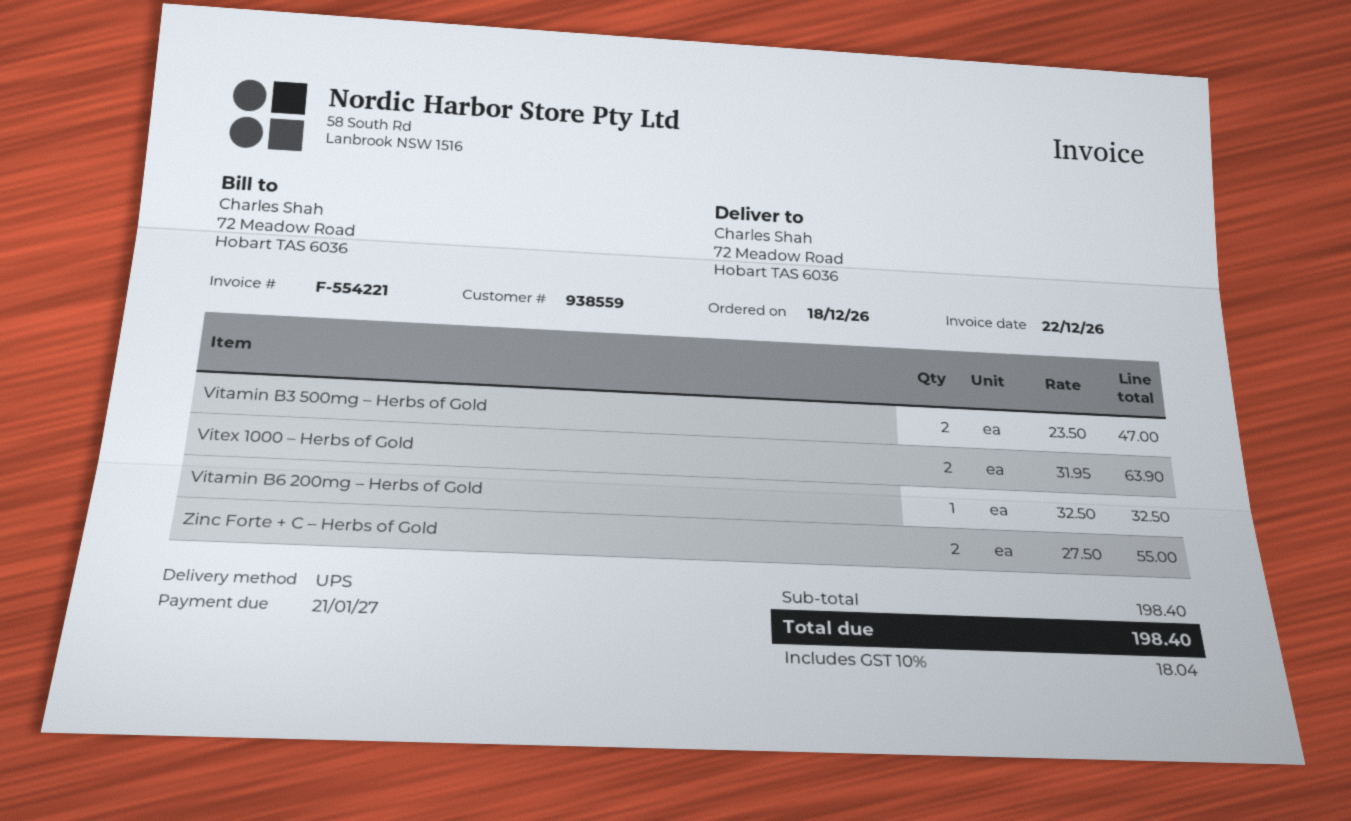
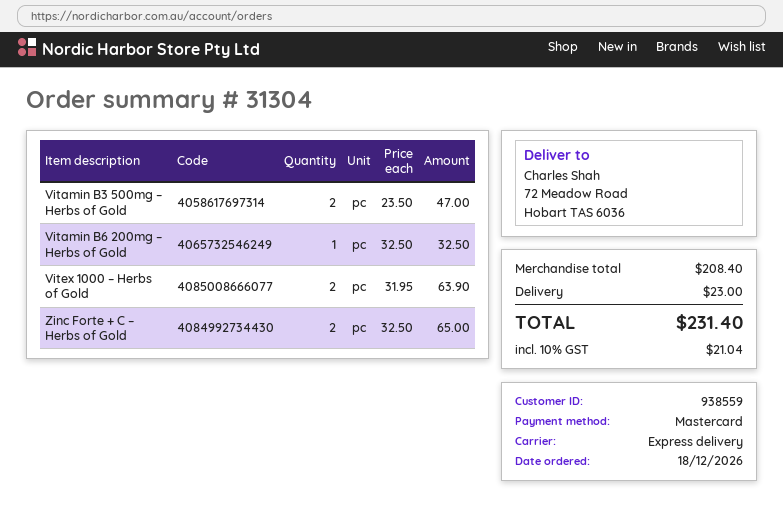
shipping method: UPS -> express
Zinc Forte + C – Herbs of Gold: 2 x 27.50 = 55.00 -> 2 x 32.50 = 65.00
subtotal: 198.40 -> 208.40
shipping: none -> 23.00
tax: 10% = 18.04 -> 10% = 21.04
total: 198.40 -> 231.40

